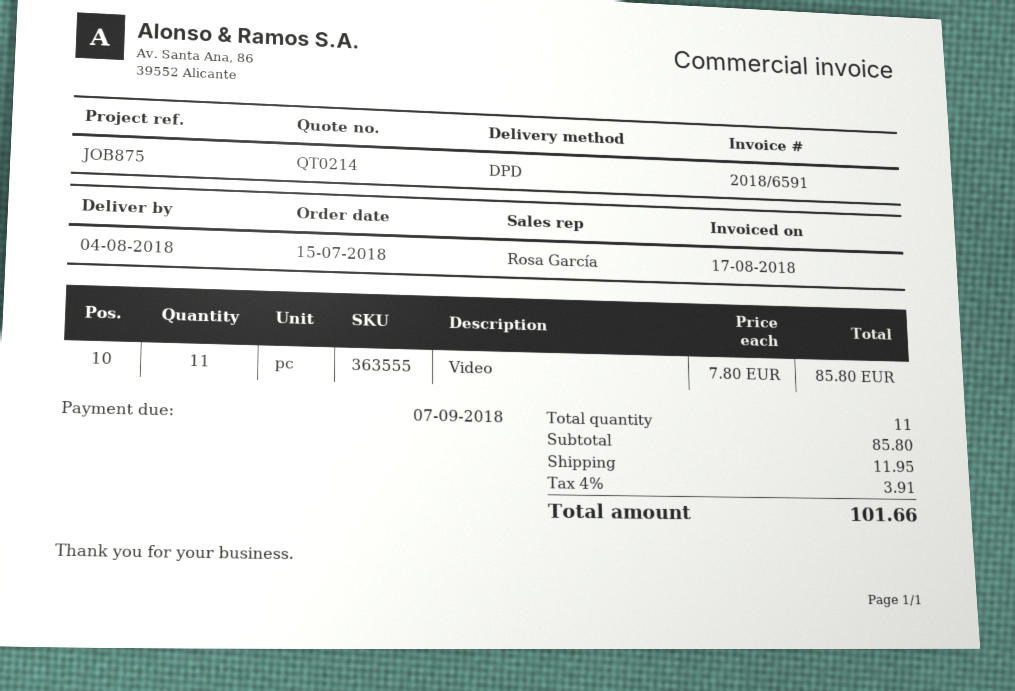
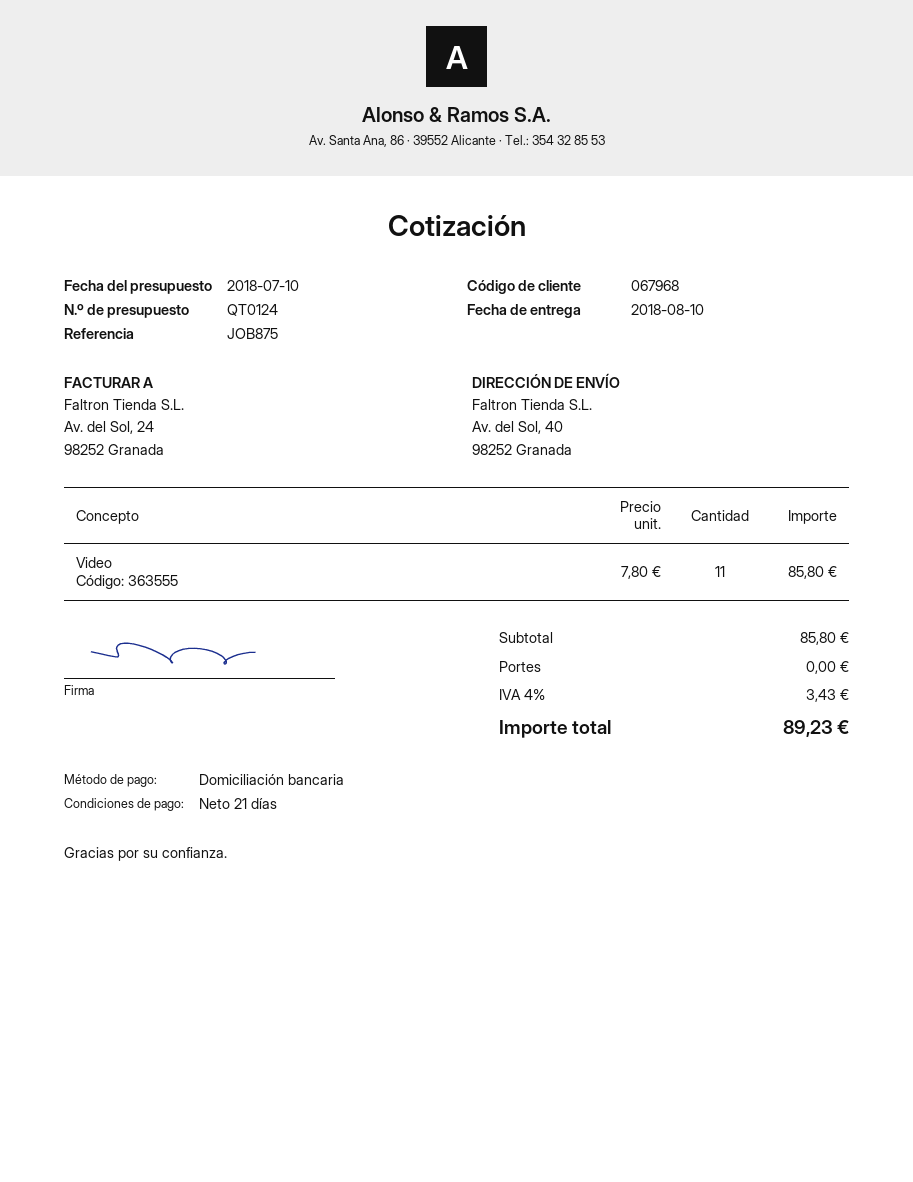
quote number: QT0214 -> QT0124
delivery date: 2018-08-04 -> 2018-08-10
shipping: 11.95 -> 0.00
tax: 4% = 3.91 -> 4% = 3.43
total: 101.66 -> 89.23

